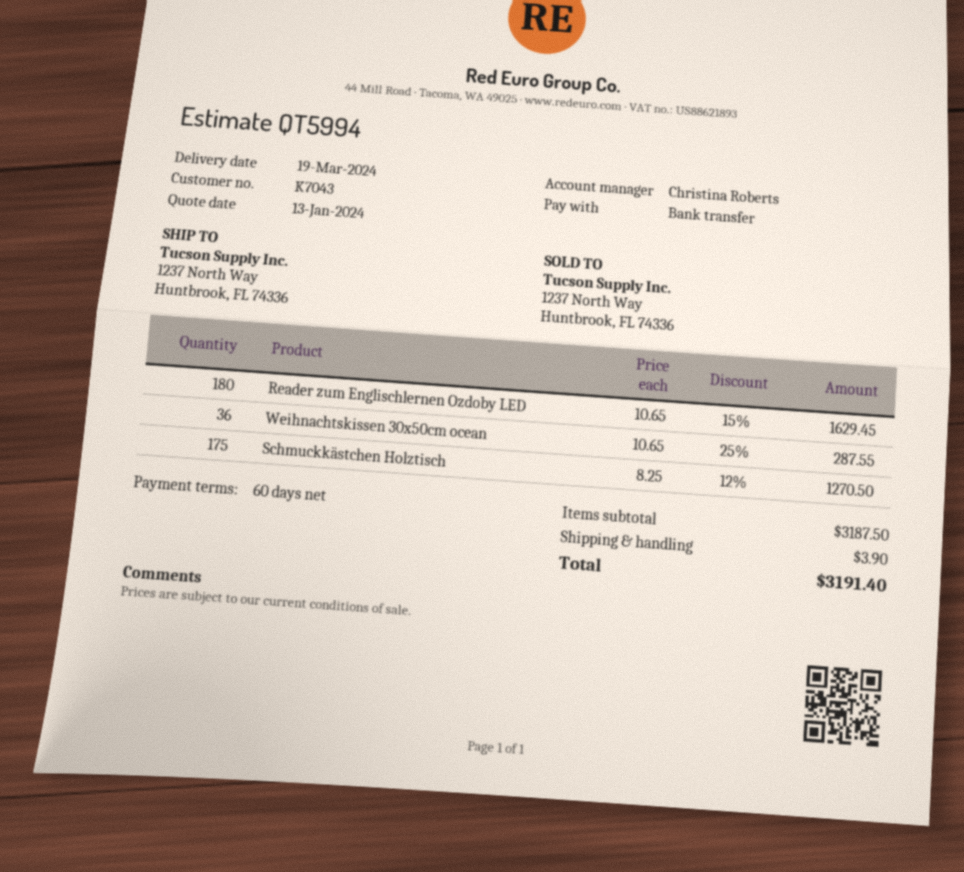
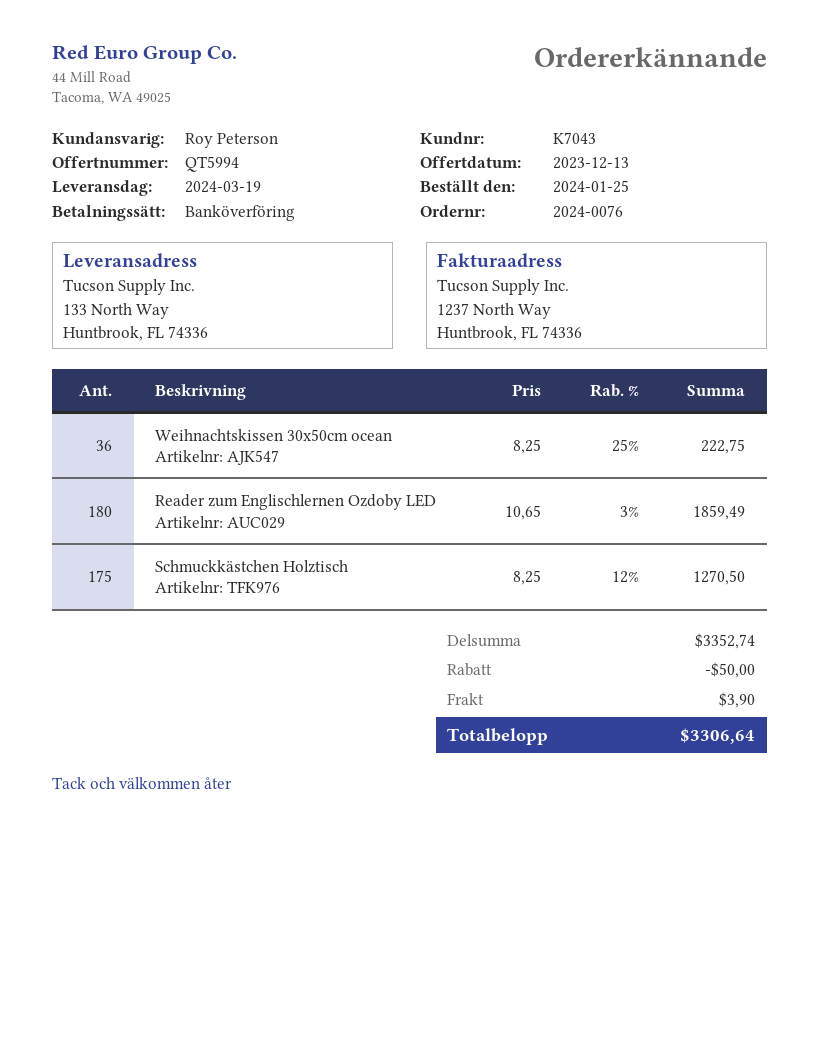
quote date: 2024-01-13 -> 2023-12-13
sales rep: Christina Roberts -> Roy Peterson
ship to: 1237 North Way, Huntbrook, FL 74336 -> 133 North Way, Huntbrook, FL 74336
Reader zum Englischlernen Ozdoby LED: 180 x 10.65 - 15% = 1629.45 -> 180 x 10.65 - 3% = 1859.49
Weihnachtskissen 30x50cm ocean: 36 x 10.65 - 25% = 287.55 -> 36 x 8.25 - 25% = 222.75
subtotal: 3187.50 -> 3352.74
discount: none -> 50.00
total: 3191.40 -> 3306.64

